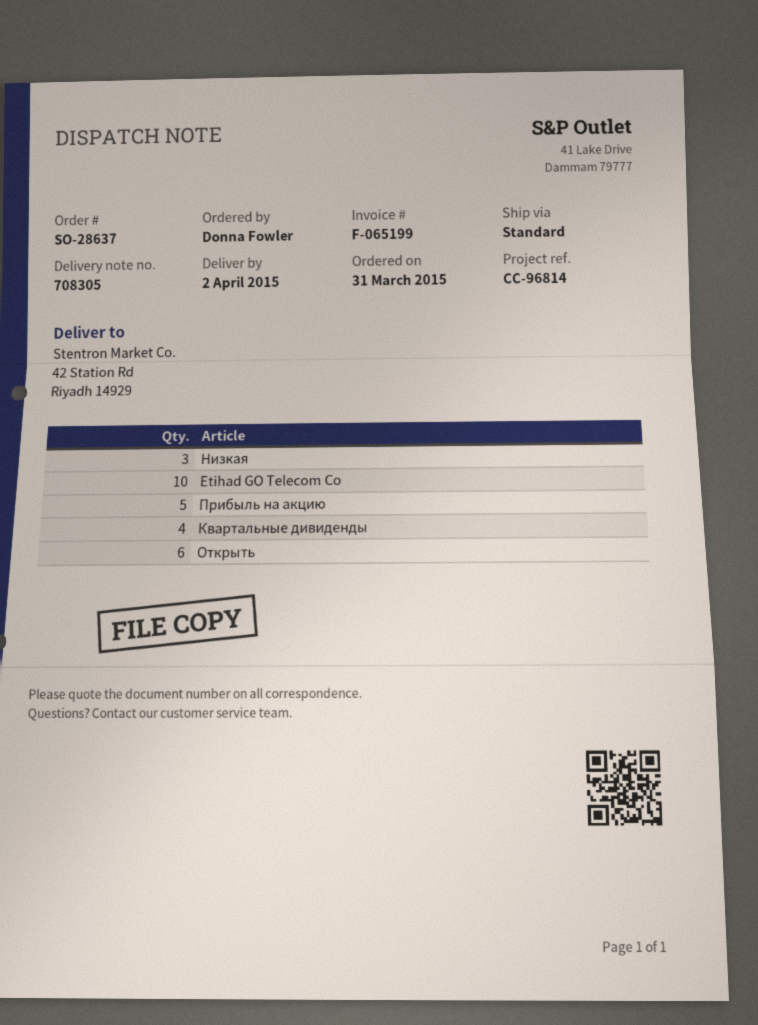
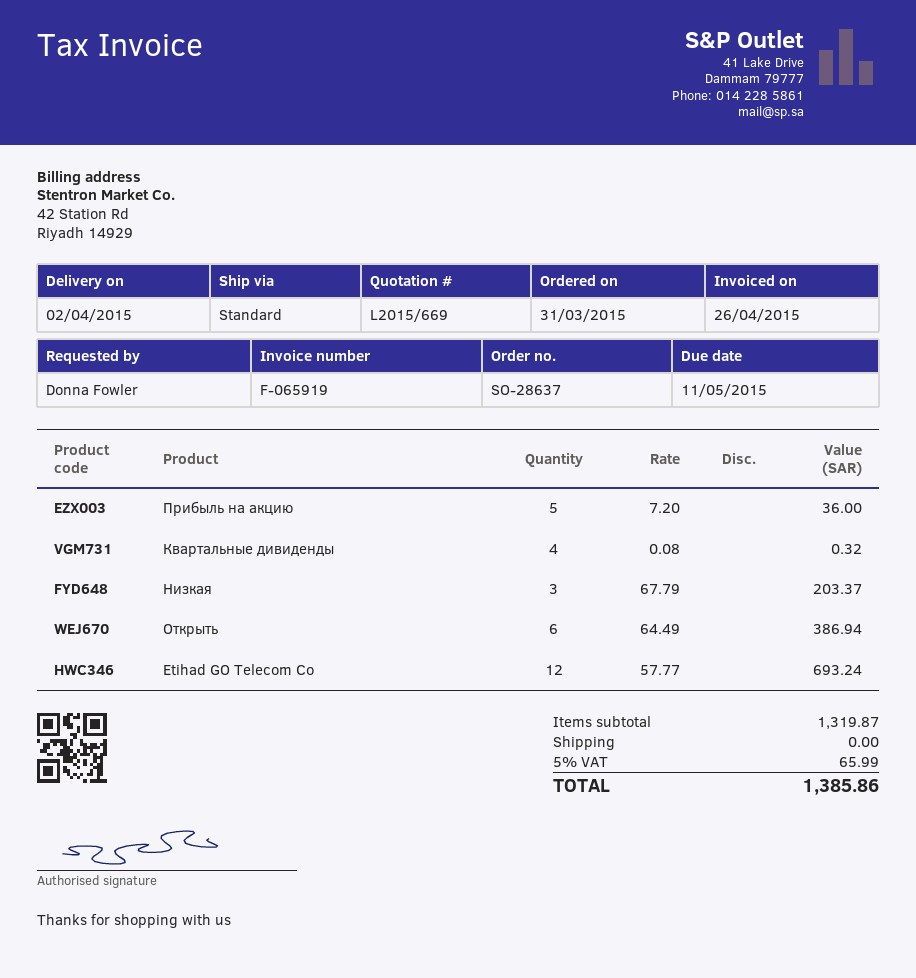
invoice number: F-065199 -> F-065919
Etihad GO Telecom Co: 10 -> 12

